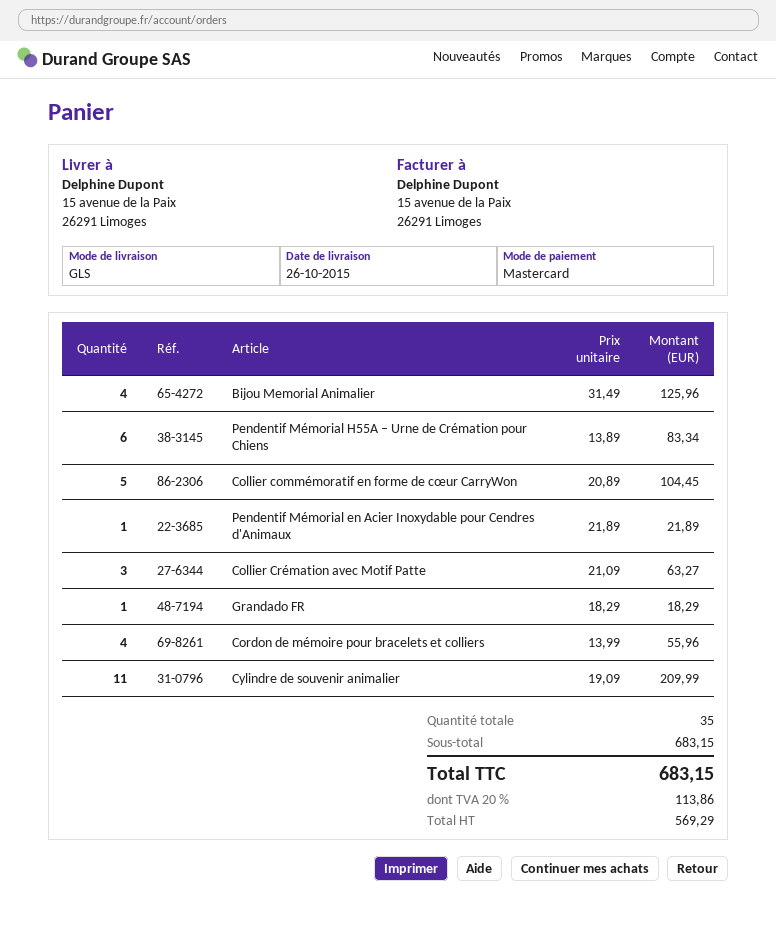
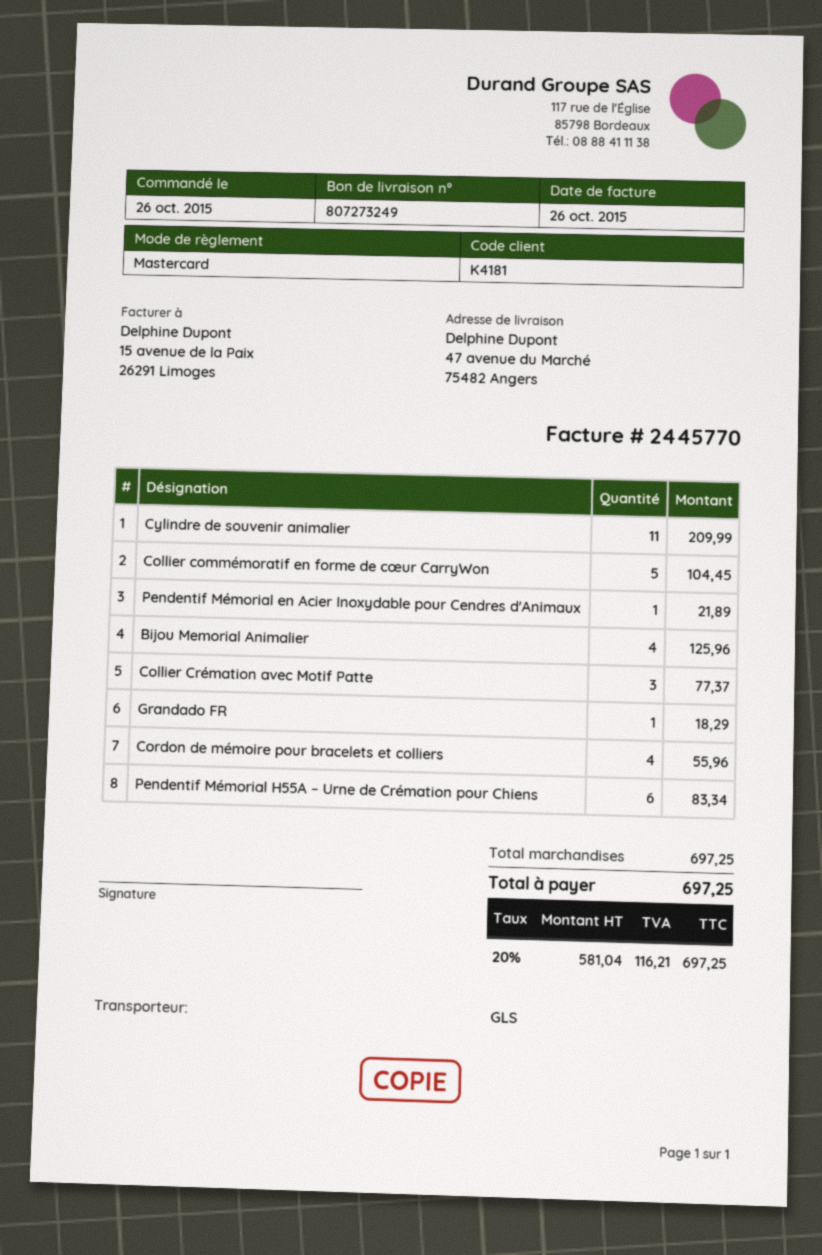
ship to: 15 avenue de la Paix, 26291 Limoges -> 47 avenue du Marché, 75482 Angers
Collier Crémation avec Motif Patte: 3 for 63.27 -> 3 for 77.37
subtotal: 683.15 -> 697.25
net: 569.29 -> 581.04
tax: 20% = 113.86 -> 20% = 116.21
total: 683.15 -> 697.25

